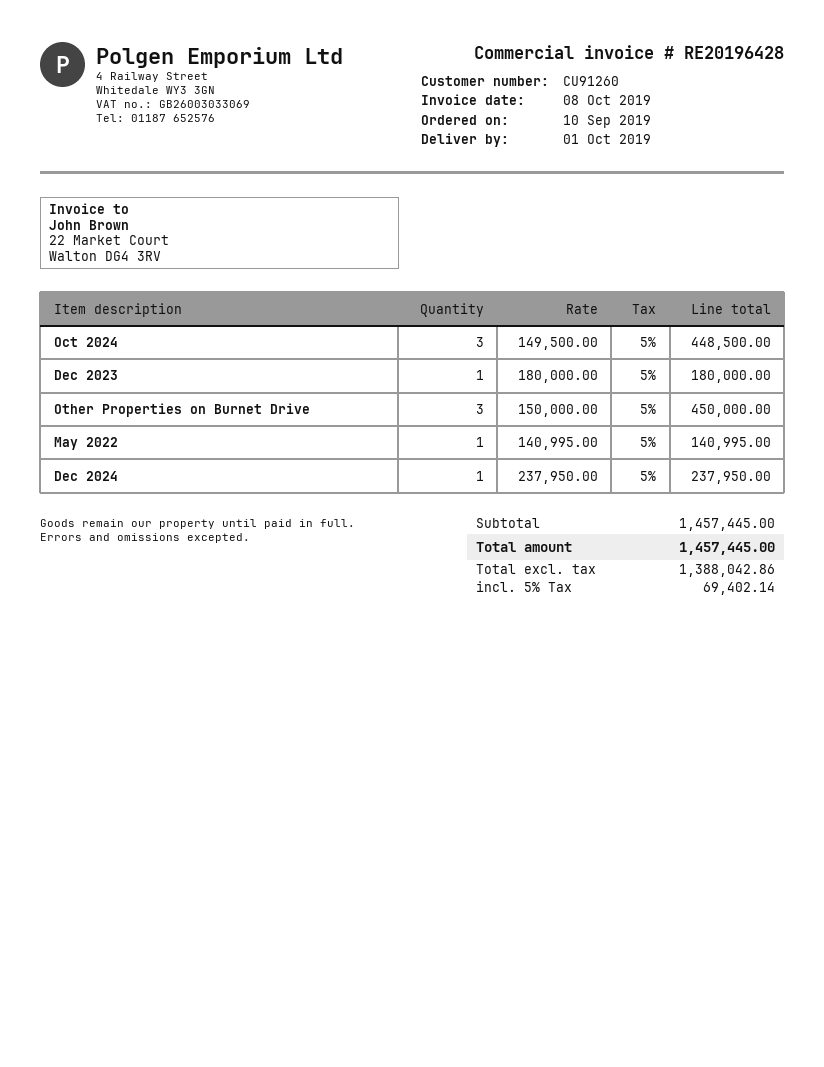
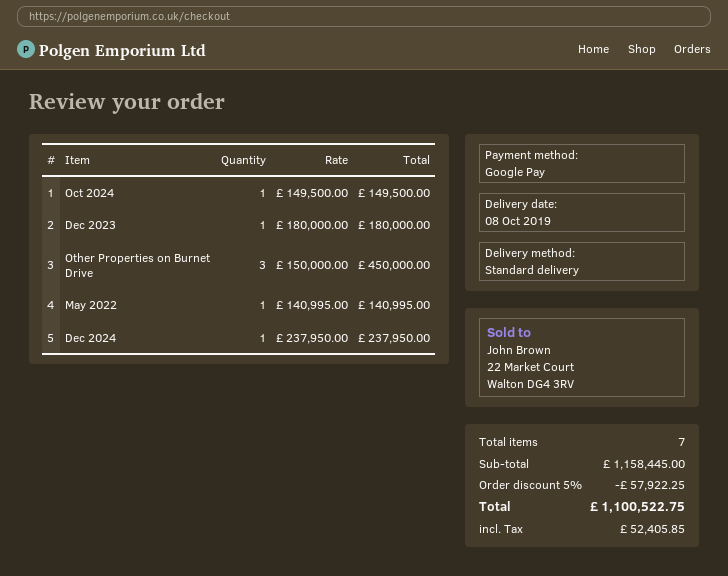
delivery date: 2019-10-01 -> 2019-10-08
Oct 2024: 3 x 149500.00 = 448500.00 -> 1 x 149500.00 = 149500.00
subtotal: 1457445.00 -> 1158445.00
discount: none -> 5% = 57922.25
tax: 69402.14 -> 52405.85
total: 1457445.00 -> 1100522.75

